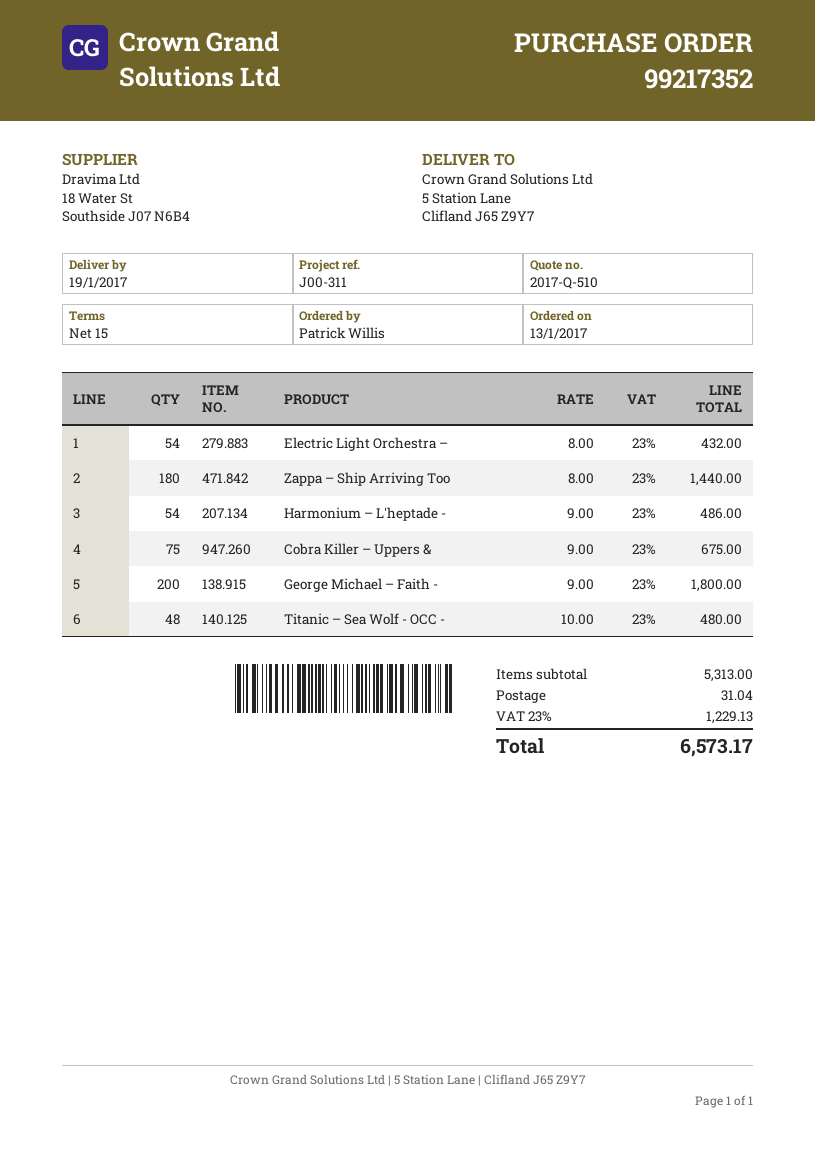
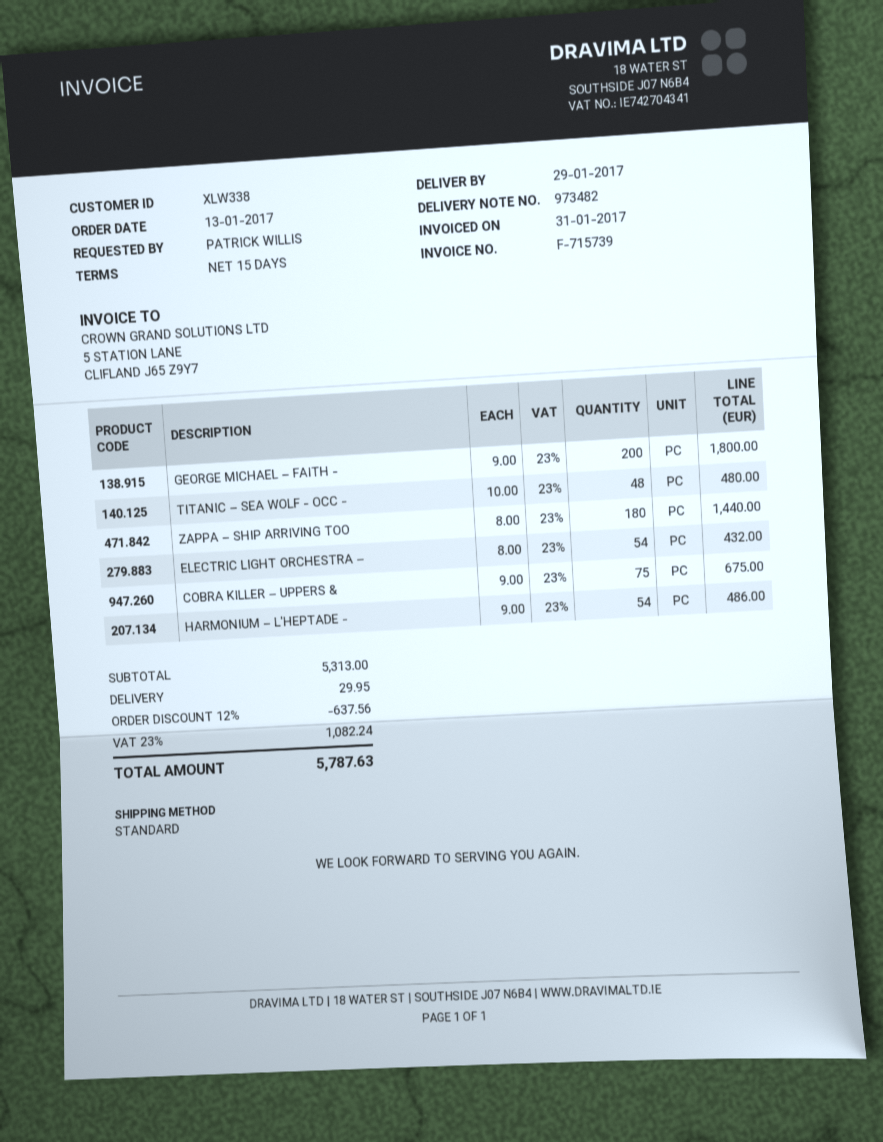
delivery date: 2017-01-19 -> 2017-01-29
discount: none -> 12% = 637.56
shipping: 31.04 -> 29.95
tax: 23% = 1229.13 -> 23% = 1082.24
total: 6573.17 -> 5787.63

